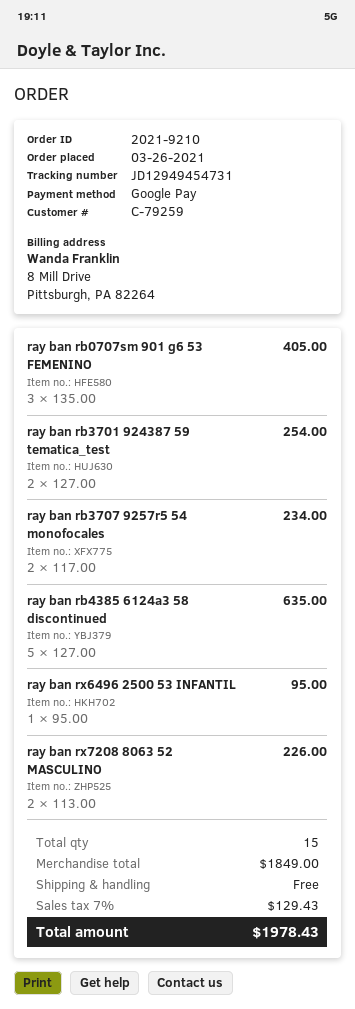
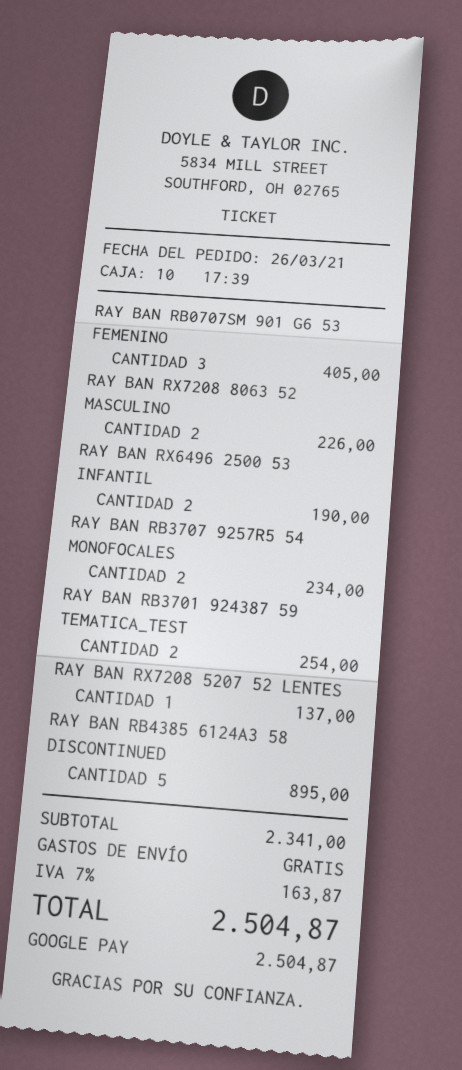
ray ban rb4385 6124a3 58 discontinued: 5 for 635.00 -> 5 for 895.00
ray ban rx6496 2500 53 INFANTIL: 1 for 95.00 -> 2 for 190.00
RAY BAN RX7208 5207 52 LENTES: none -> 1 for 137.00
subtotal: 1849.00 -> 2341.00
tax: 7% = 129.43 -> 7% = 163.87
total: 1978.43 -> 2504.87

